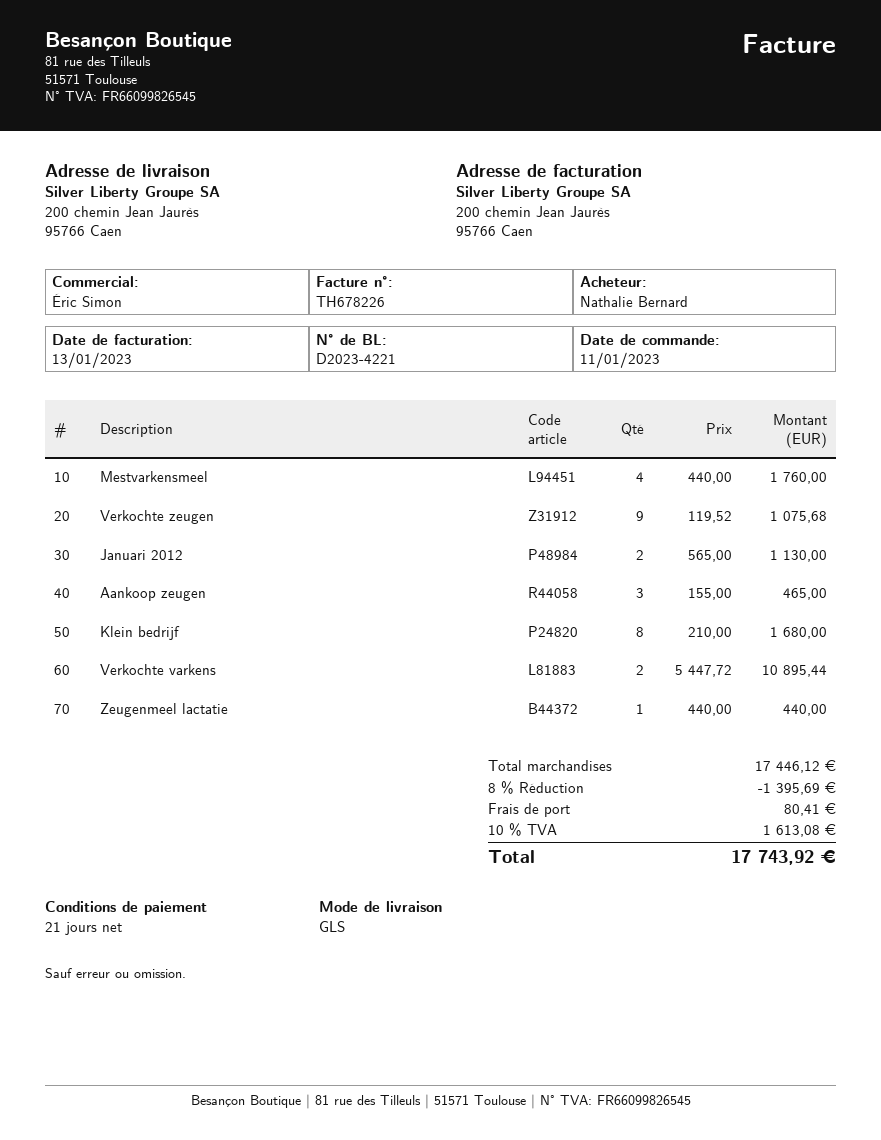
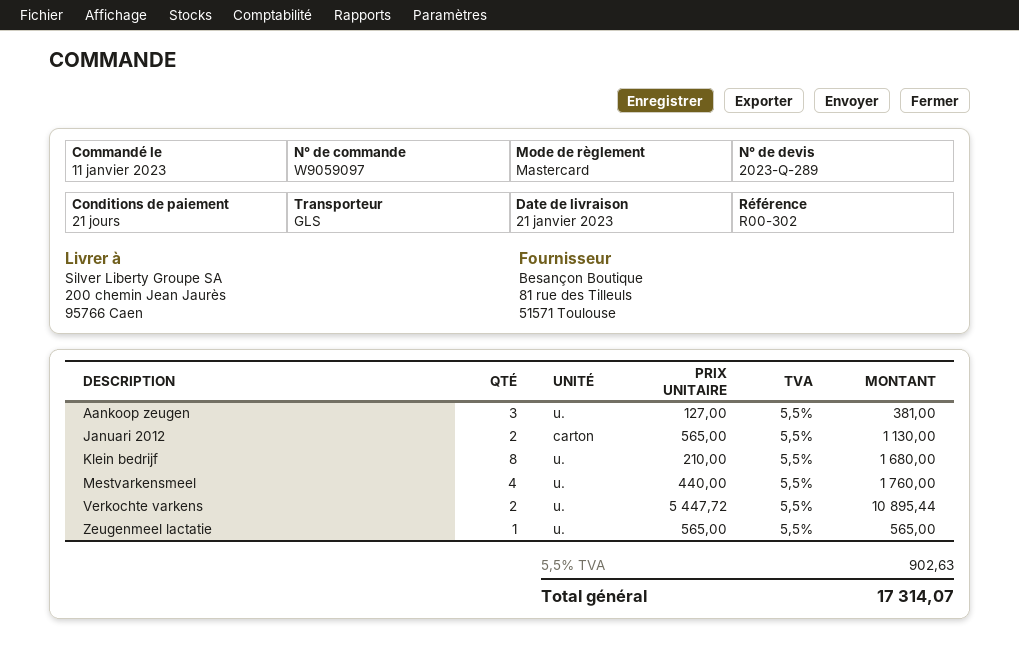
Verkochte zeugen: 9 x 119.52 = 1075.68 -> none
Aankoop zeugen: 3 x 155.00 = 465.00 -> 3 x 127.00 = 381.00
Zeugenmeel lactatie: 1 x 440.00 = 440.00 -> 1 x 565.00 = 565.00
discount: 8% = 1395.69 -> none
shipping: 80.41 -> none
tax: 10% = 1613.08 -> 5.5% = 902.63
total: 17743.92 -> 17314.07

